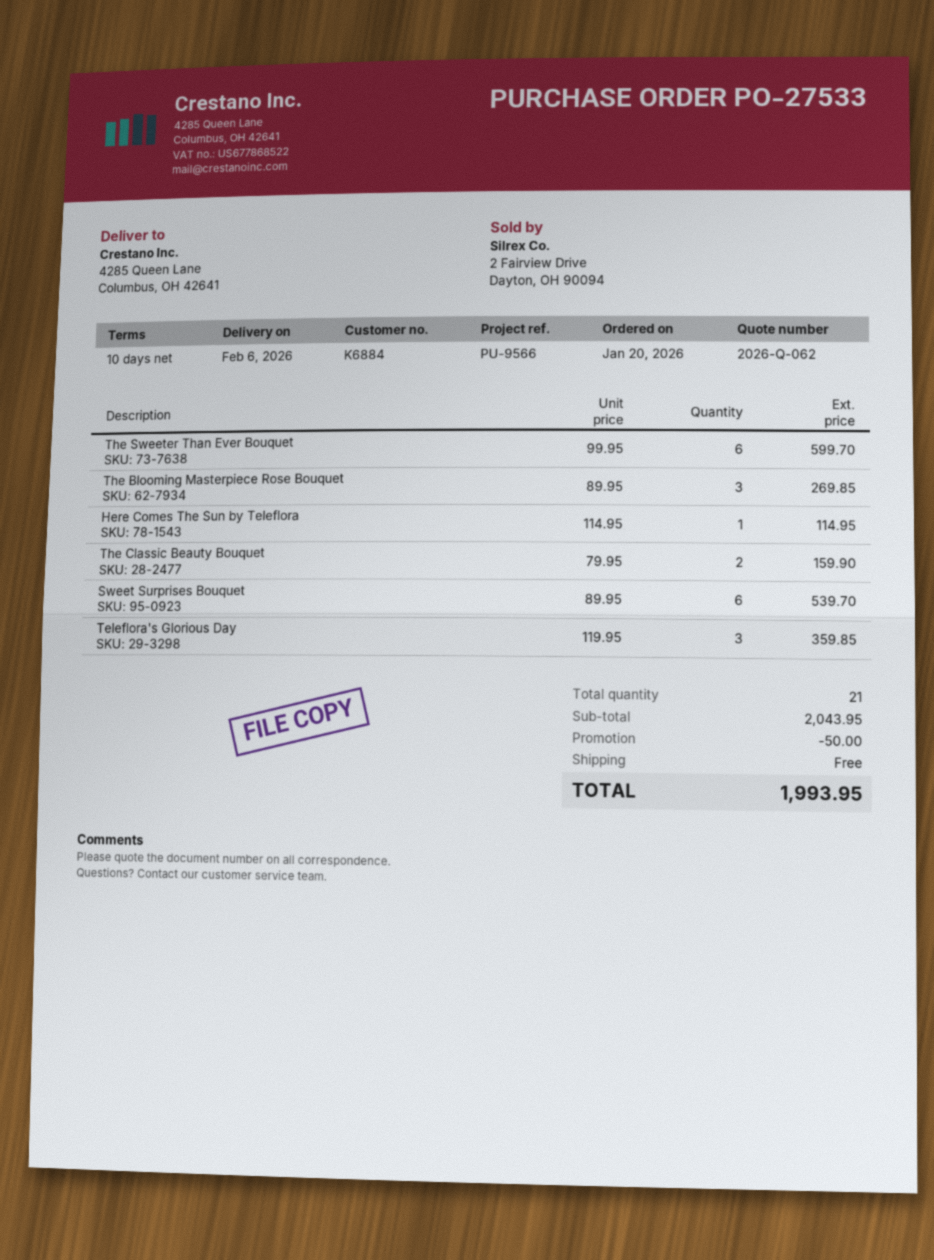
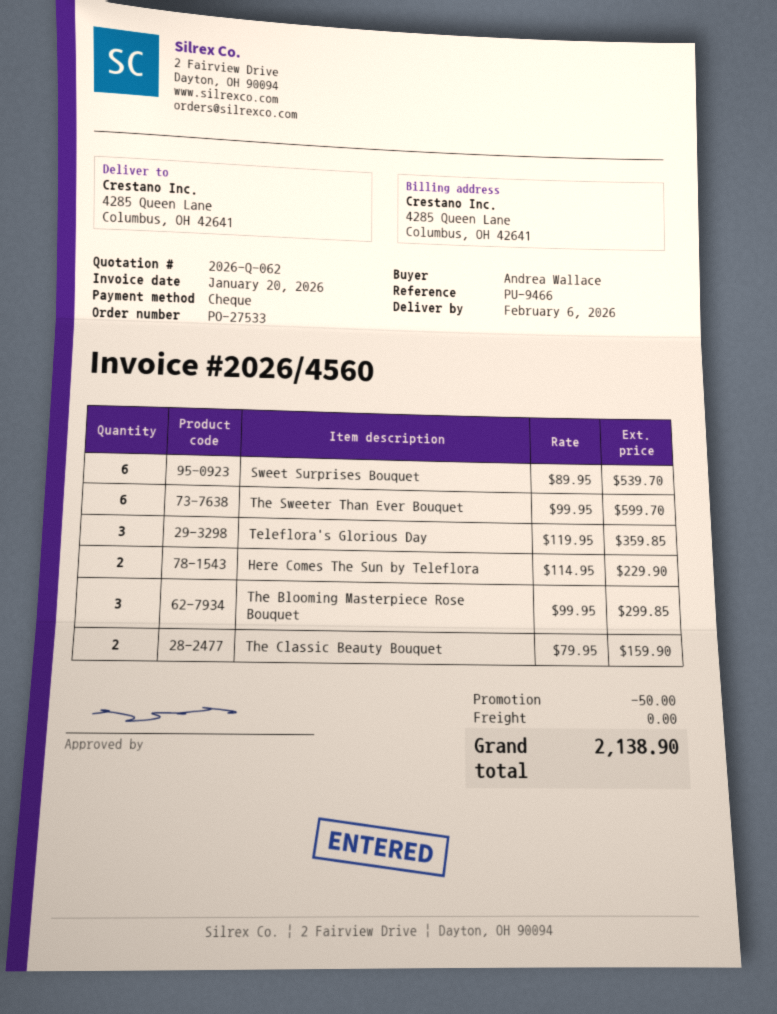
reference: PU-9566 -> PU-9466
The Blooming Masterpiece Rose Bouquet: 3 x 89.95 = 269.85 -> 3 x 99.95 = 299.85
Here Comes The Sun by Teleflora: 1 x 114.95 = 114.95 -> 2 x 114.95 = 229.90
total: 1993.95 -> 2138.90

